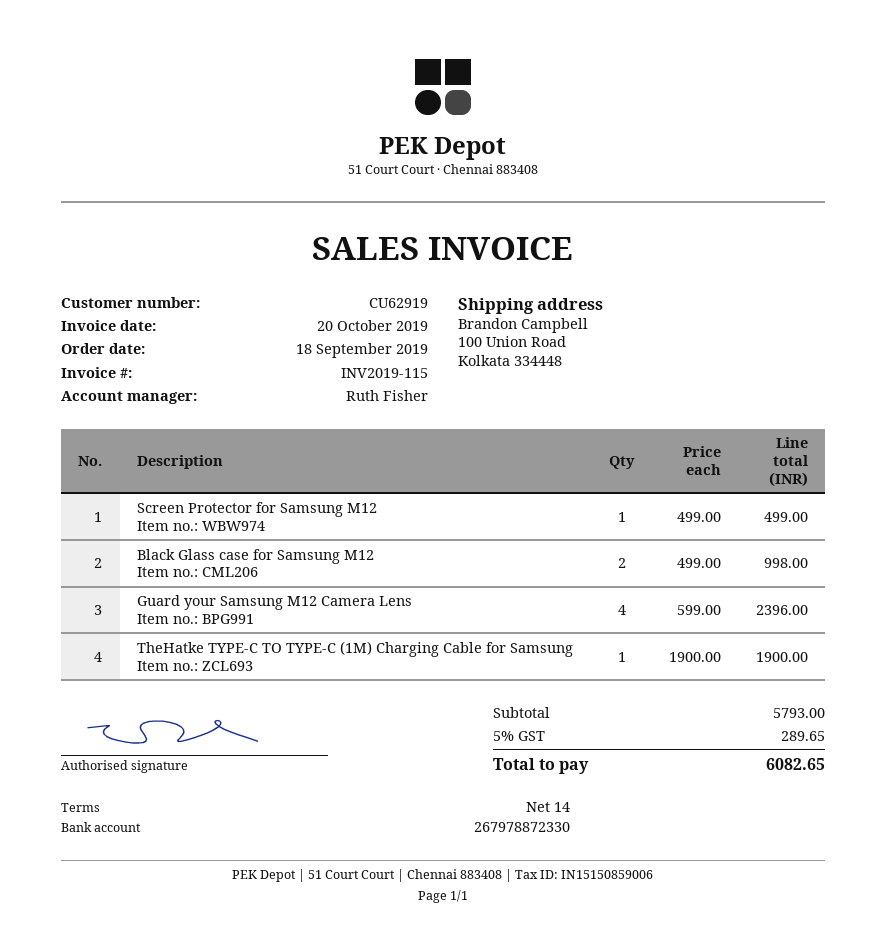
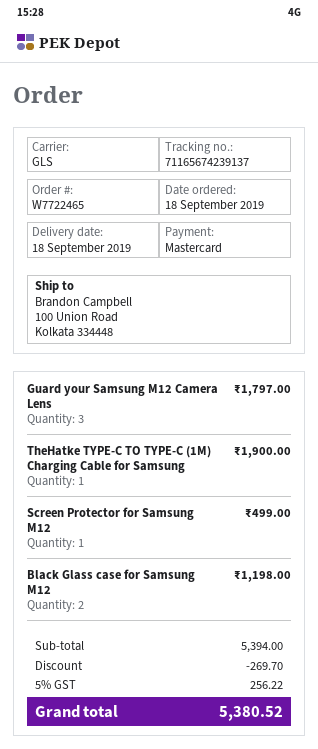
Black Glass case for Samsung M12: 2 for 998.00 -> 2 for 1198.00
Guard your Samsung M12 Camera Lens: 4 for 2396.00 -> 3 for 1797.00
subtotal: 5793.00 -> 5394.00
discount: none -> 269.70
tax: 5% = 289.65 -> 5% = 256.22
total: 6082.65 -> 5380.52

